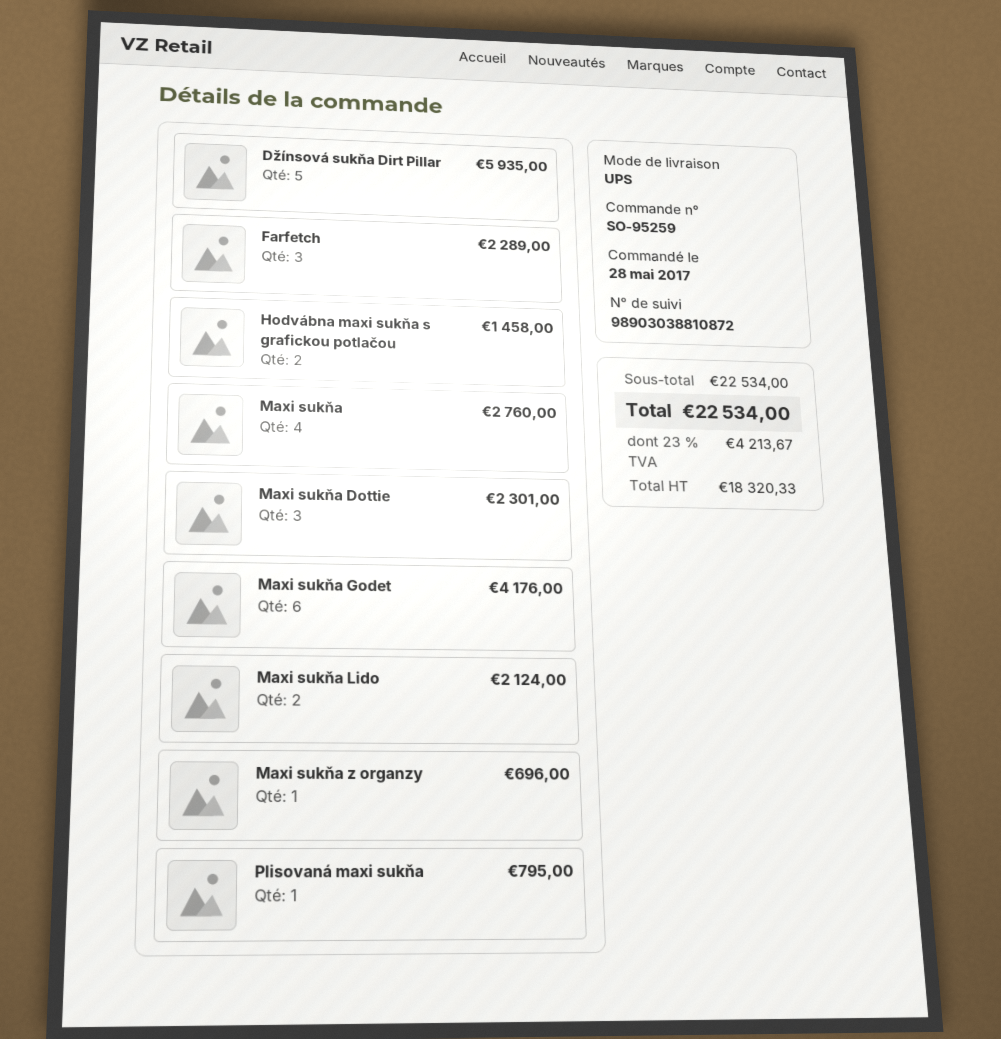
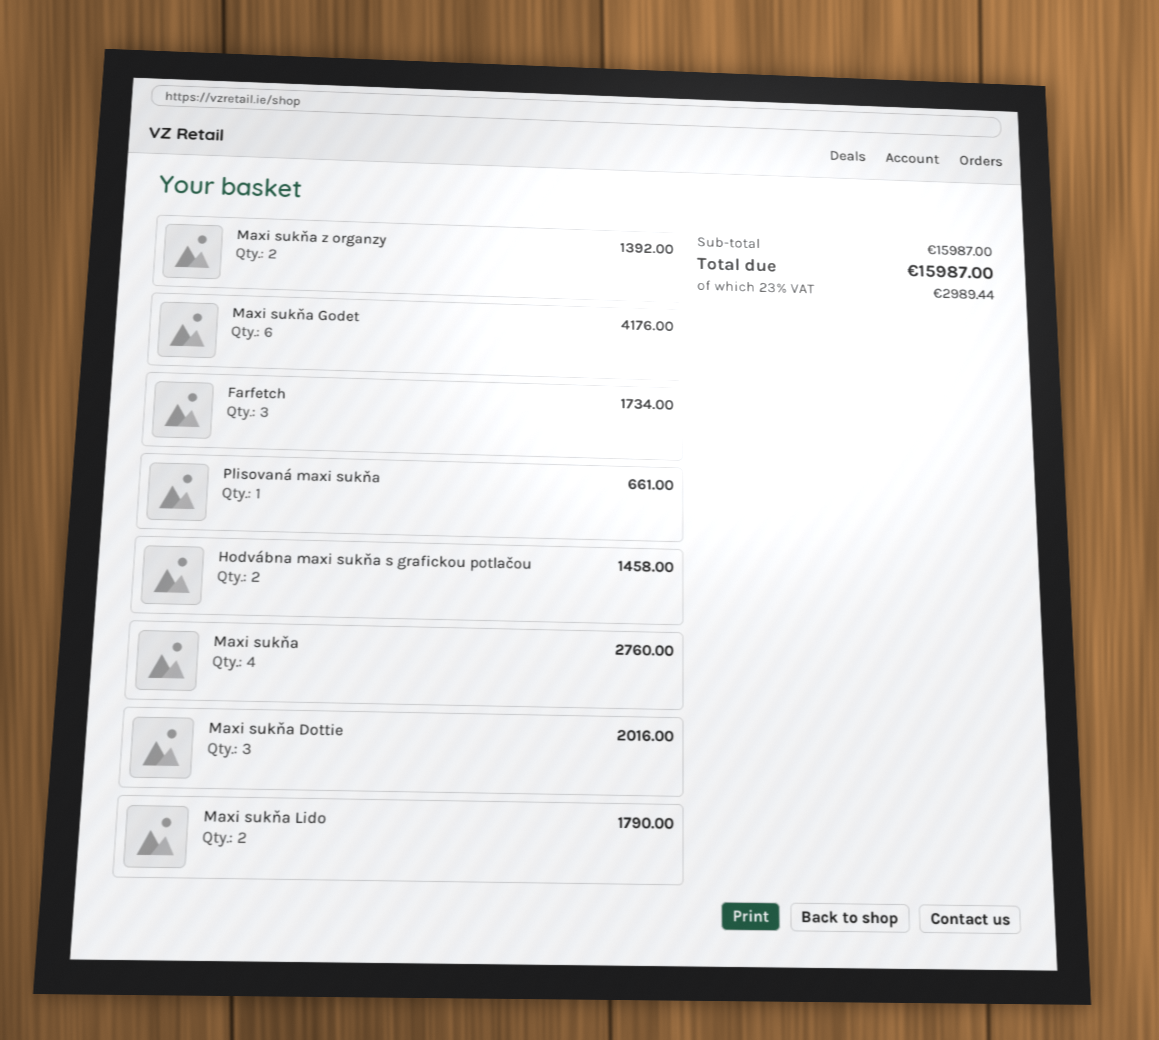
Džínsová sukňa Dirt Pillar: 5 for 5935.00 -> none
Farfetch: 3 for 2289.00 -> 3 for 1734.00
Maxi sukňa Dottie: 3 for 2301.00 -> 3 for 2016.00
Maxi sukňa Lido: 2 for 2124.00 -> 2 for 1790.00
Maxi sukňa z organzy: 1 for 696.00 -> 2 for 1392.00
Plisovaná maxi sukňa: 1 for 795.00 -> 1 for 661.00
subtotal: 22534.00 -> 15987.00
tax: 23% = 4213.67 -> 23% = 2989.44
total: 22534.00 -> 15987.00

